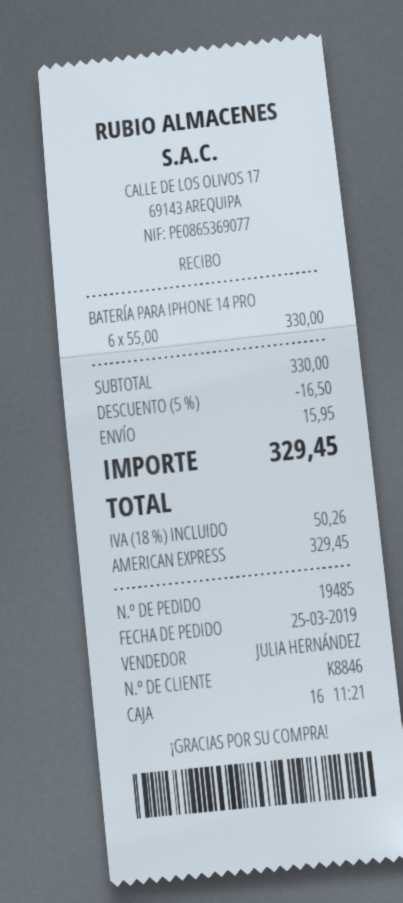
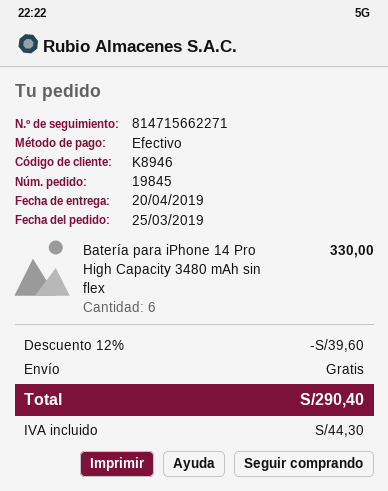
order number: 19485 -> 19845
customer number: K8846 -> K8946
payment method: American Express -> cash
discount: 5% = 16.50 -> 12% = 39.60
shipping: 15.95 -> 0.00
tax: 50.26 -> 44.30
total: 329.45 -> 290.40

